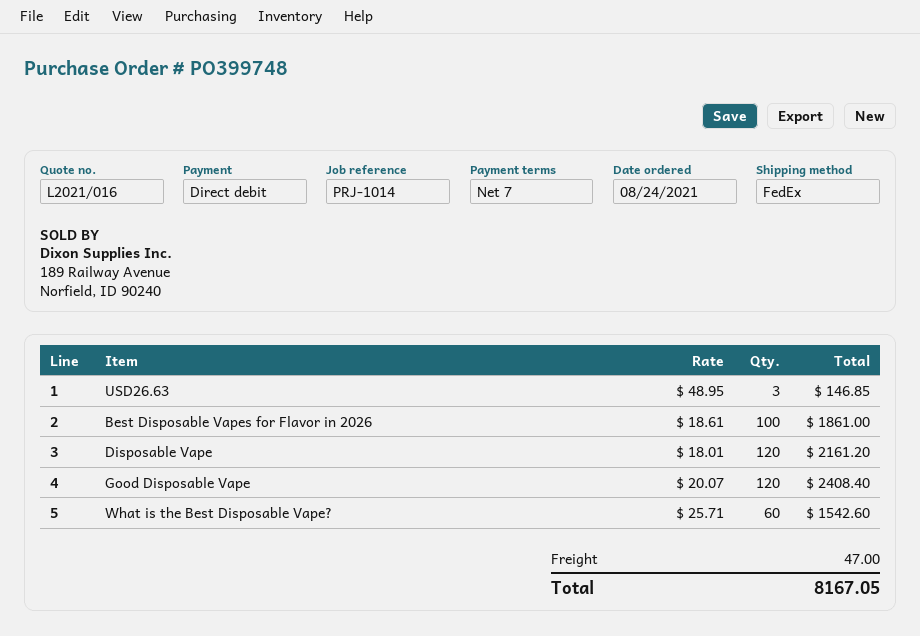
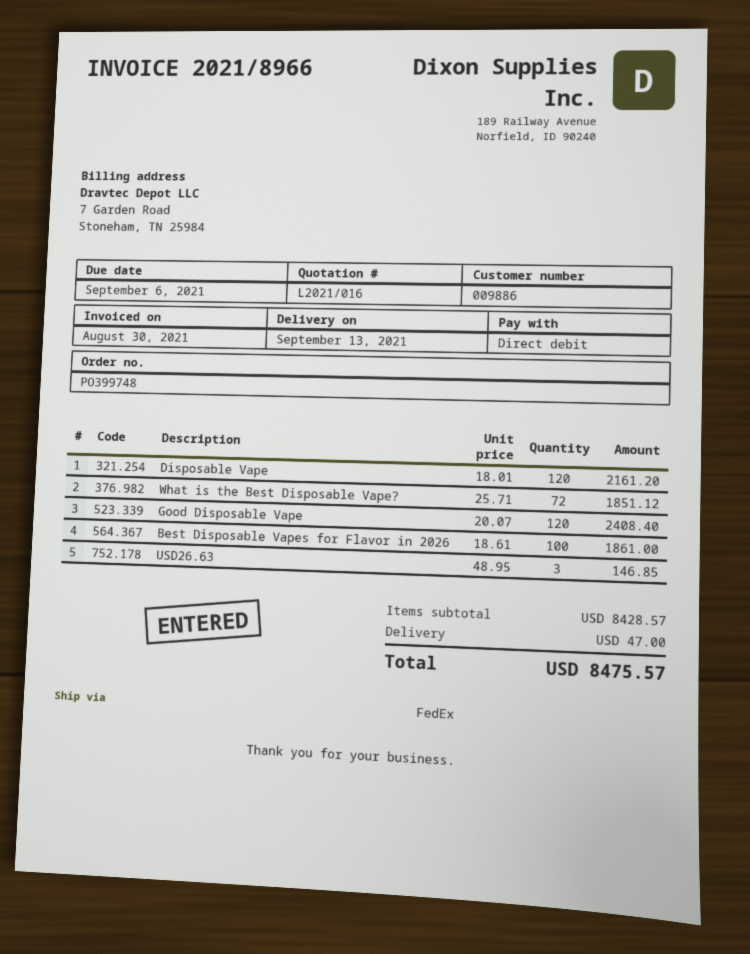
What is the Best Disposable Vape?: 60 x 25.71 = 1542.60 -> 72 x 25.71 = 1851.12
total: 8167.05 -> 8475.57

